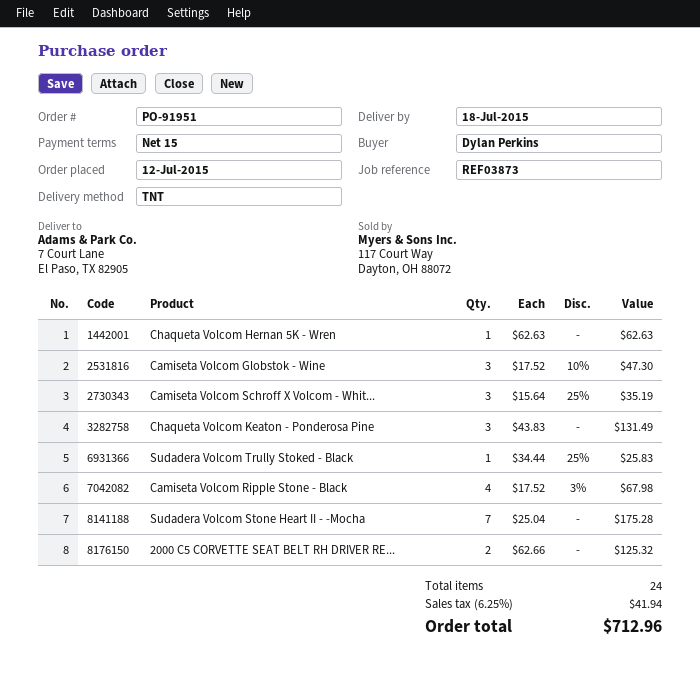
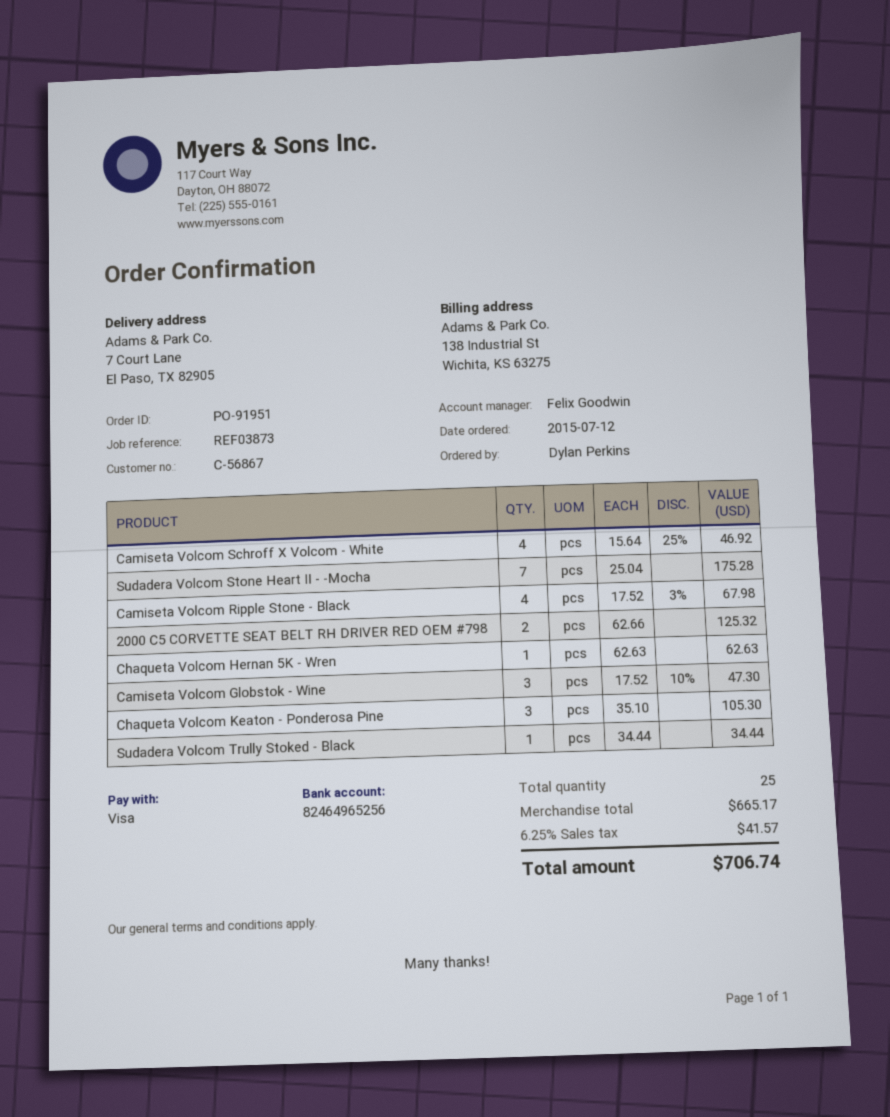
Camiseta Volcom Schroff X Volcom - Whit...: 3 x 15.64 - 25% = 35.19 -> 4 x 15.64 - 25% = 46.92
Chaqueta Volcom Keaton - Ponderosa Pine: 3 x 43.83 = 131.49 -> 3 x 35.10 = 105.30
Sudadera Volcom Trully Stoked - Black: 1 x 34.44 - 25% = 25.83 -> 1 x 34.44 = 34.44
total quantity: 24 -> 25
tax: 6.25% = 41.94 -> 6.25% = 41.57
total: 712.96 -> 706.74

